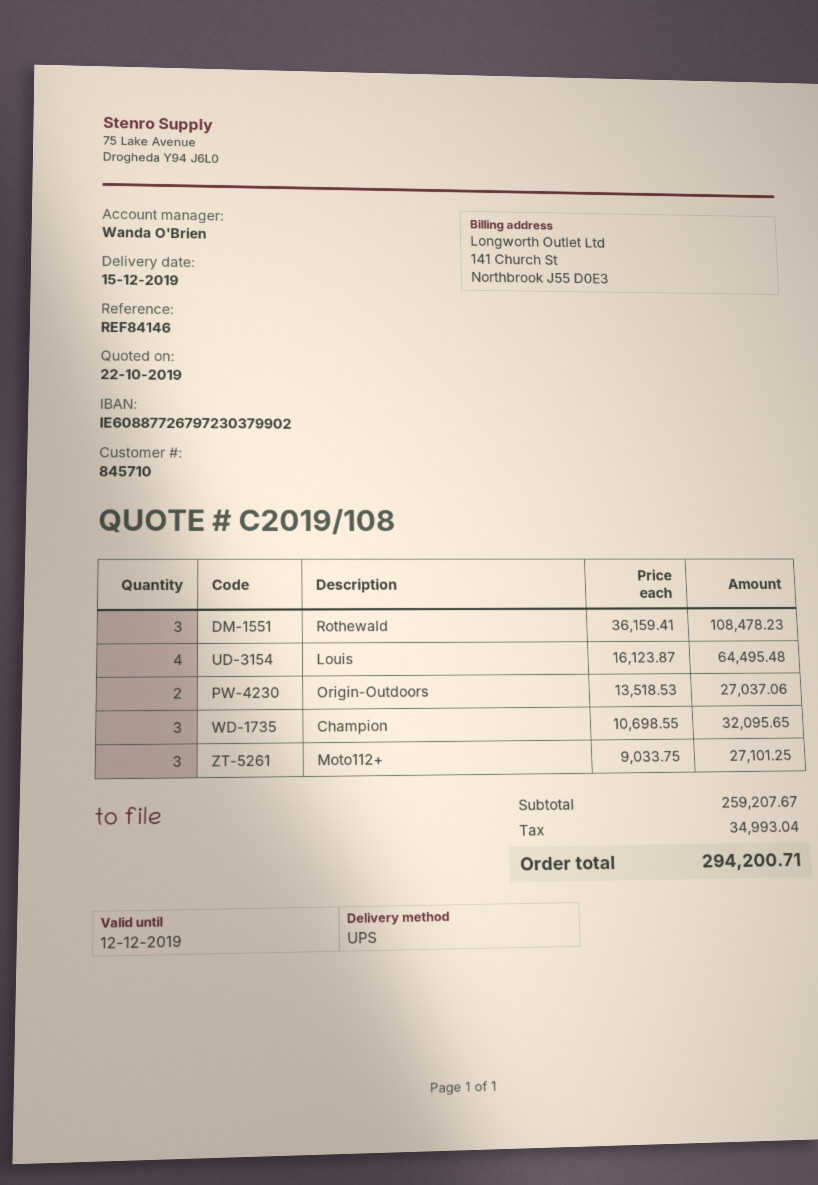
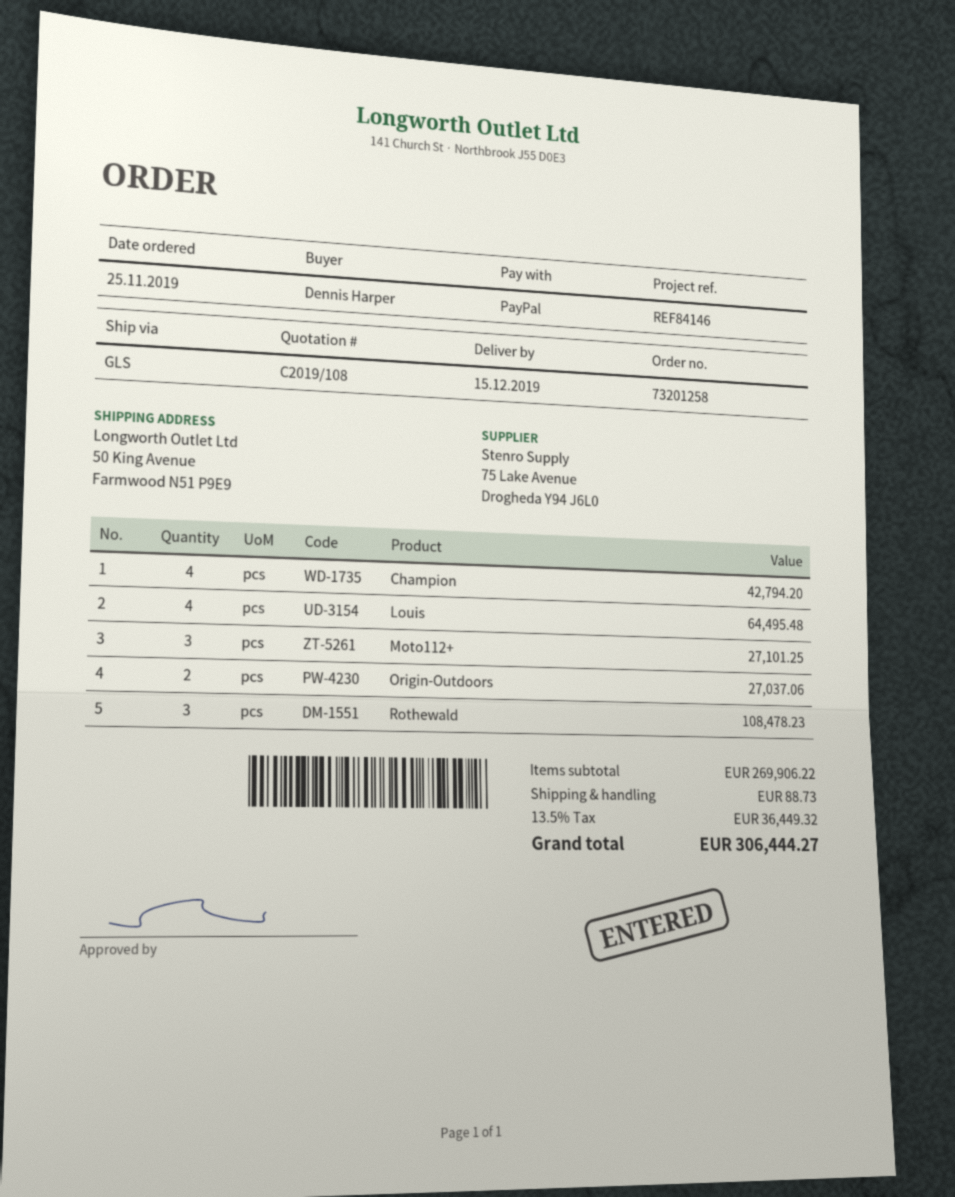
shipping method: UPS -> GLS
Champion: 3 for 32095.65 -> 4 for 42794.20
subtotal: 259207.67 -> 269906.22
shipping: none -> 88.73
tax: 34993.04 -> 36449.32
total: 294200.71 -> 306444.27

